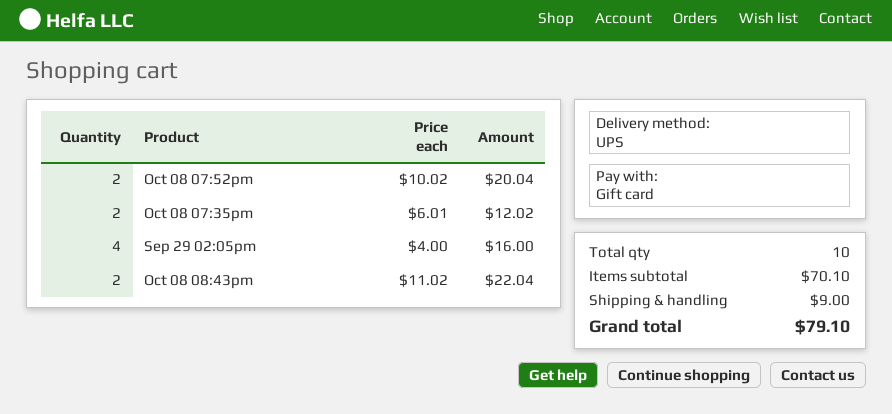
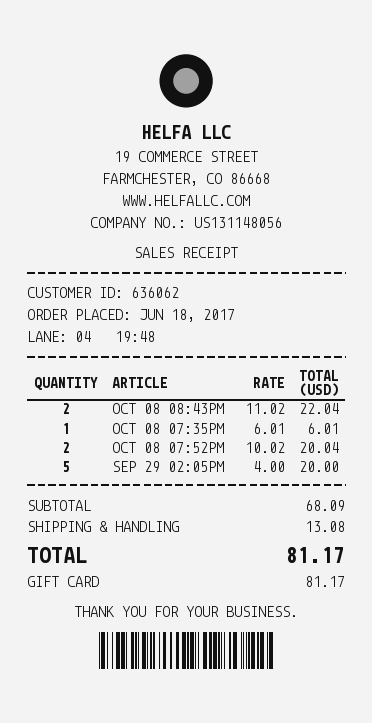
Oct 08 07:35pm: 2 x 6.01 = 12.02 -> 1 x 6.01 = 6.01
Sep 29 02:05pm: 4 x 4.00 = 16.00 -> 5 x 4.00 = 20.00
subtotal: 70.10 -> 68.09
shipping: 9.00 -> 13.08
total: 79.10 -> 81.17

